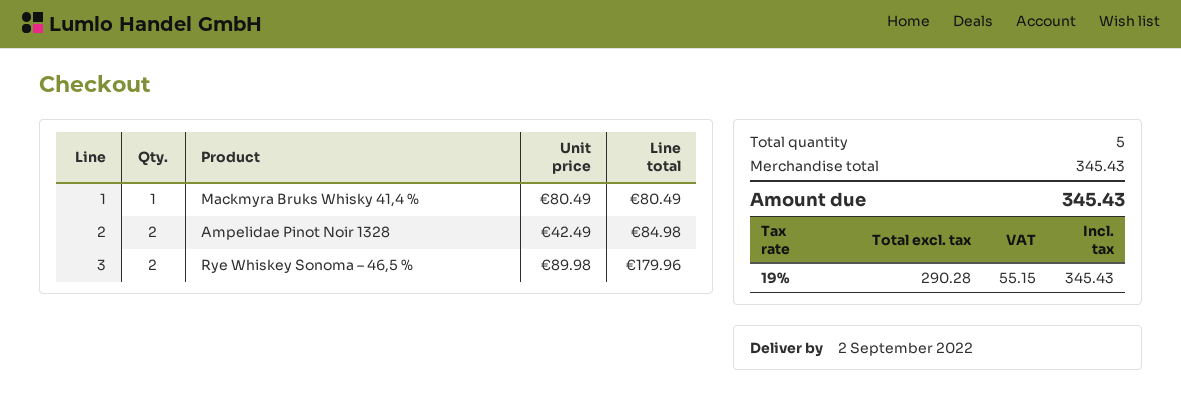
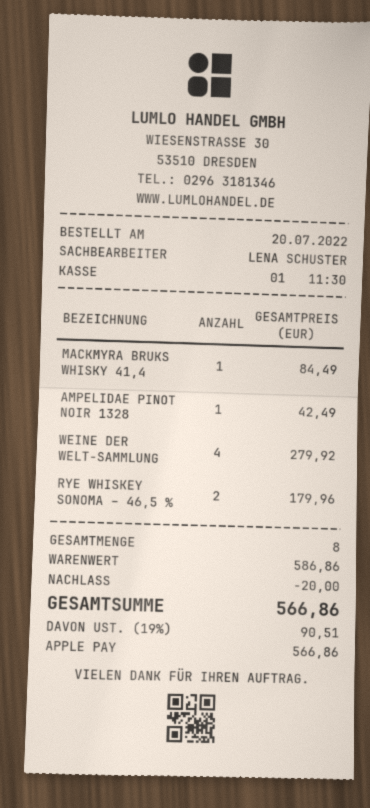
Mackmyra Bruks Whisky 41,4 %: 1 for 80.49 -> 1 for 84.49
Ampelidae Pinot Noir 1328: 2 for 84.98 -> 1 for 42.49
WEINE DER WELT-SAMMLUNG: none -> 4 for 279.92
total quantity: 5 -> 8
subtotal: 345.43 -> 586.86
discount: none -> 20.00
tax: 19% = 55.15 -> 19% = 90.51
total: 345.43 -> 566.86

